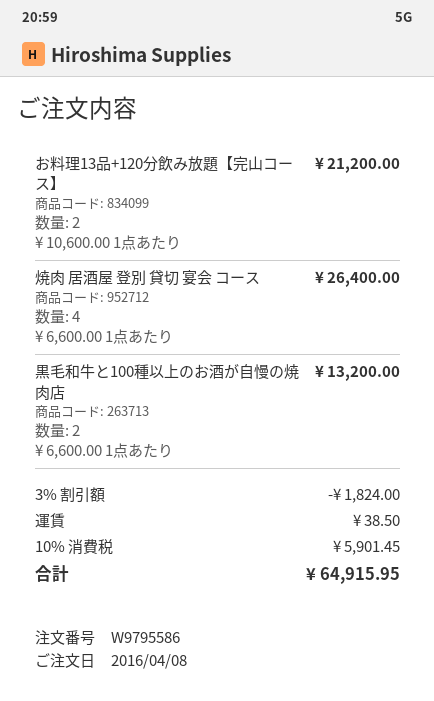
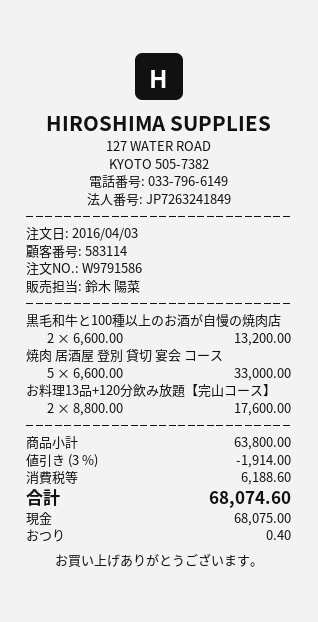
order number: W9795586 -> W9791586
order date: 2016-04-08 -> 2016-04-03
お料理13品+120分飲み放題【完山コース】: 2 x 10600.00 = 21200.00 -> 2 x 8800.00 = 17600.00
焼肉 居酒屋 登別 貸切 宴会 コース: 4 x 6600.00 = 26400.00 -> 5 x 6600.00 = 33000.00
discount: 3% = 1824.00 -> 3% = 1914.00
shipping: 38.50 -> none
tax: 5901.45 -> 6188.60
total: 64915.95 -> 68074.60

